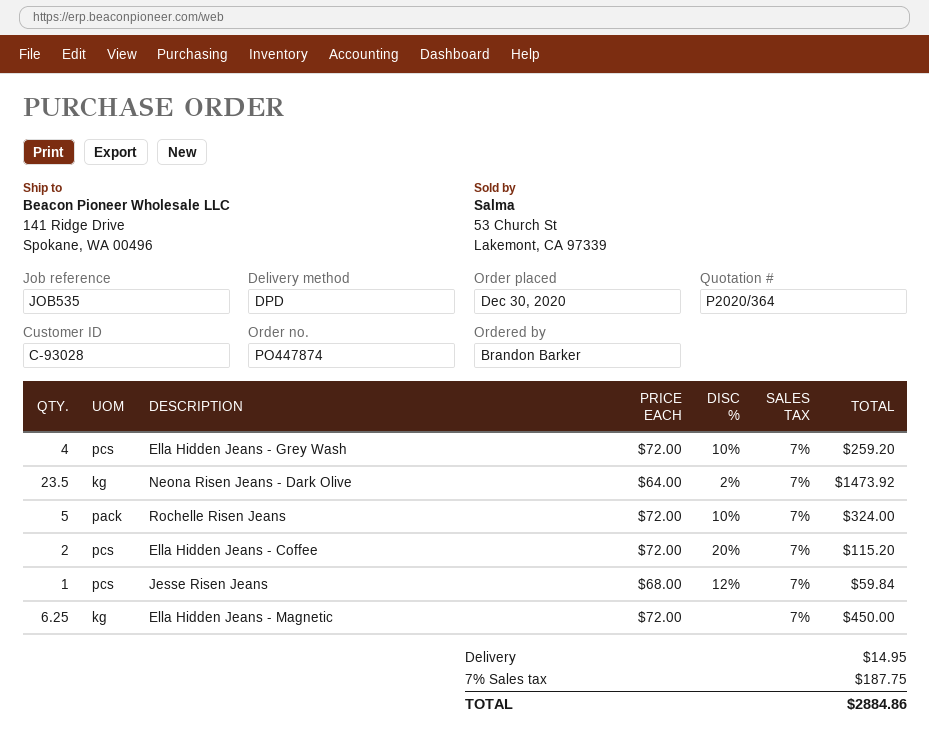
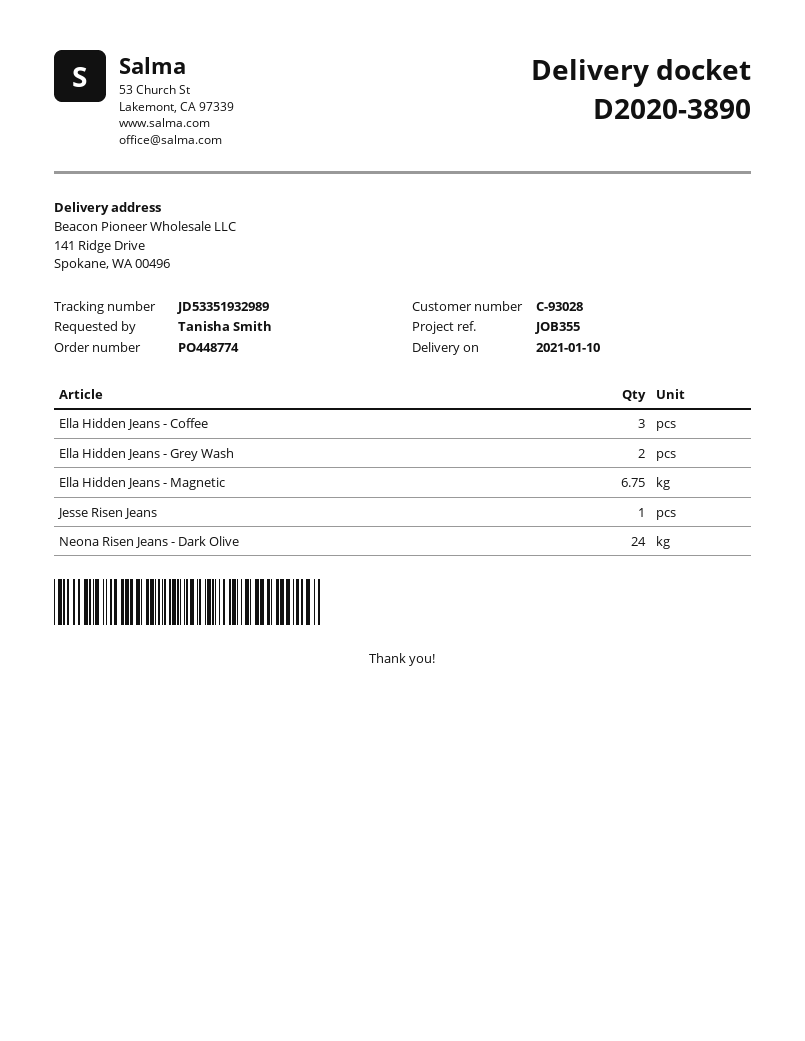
order number: PO447874 -> PO448774
reference: JOB535 -> JOB355
ordered by: Brandon Barker -> Tanisha Smith
Ella Hidden Jeans - Grey Wash: 4 -> 2
Neona Risen Jeans - Dark Olive: 23.5 -> 24
Rochelle Risen Jeans: 5 -> none
Ella Hidden Jeans - Coffee: 2 -> 3
Ella Hidden Jeans - Magnetic: 6.25 -> 6.75

